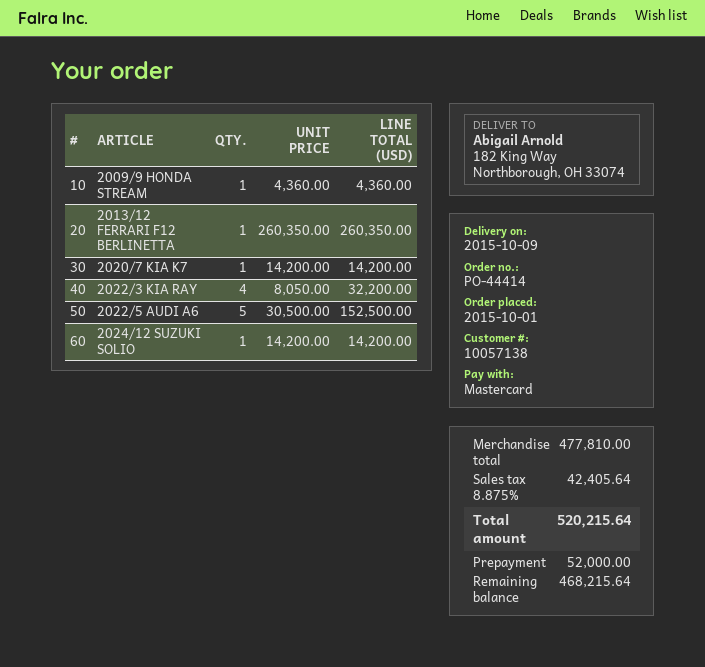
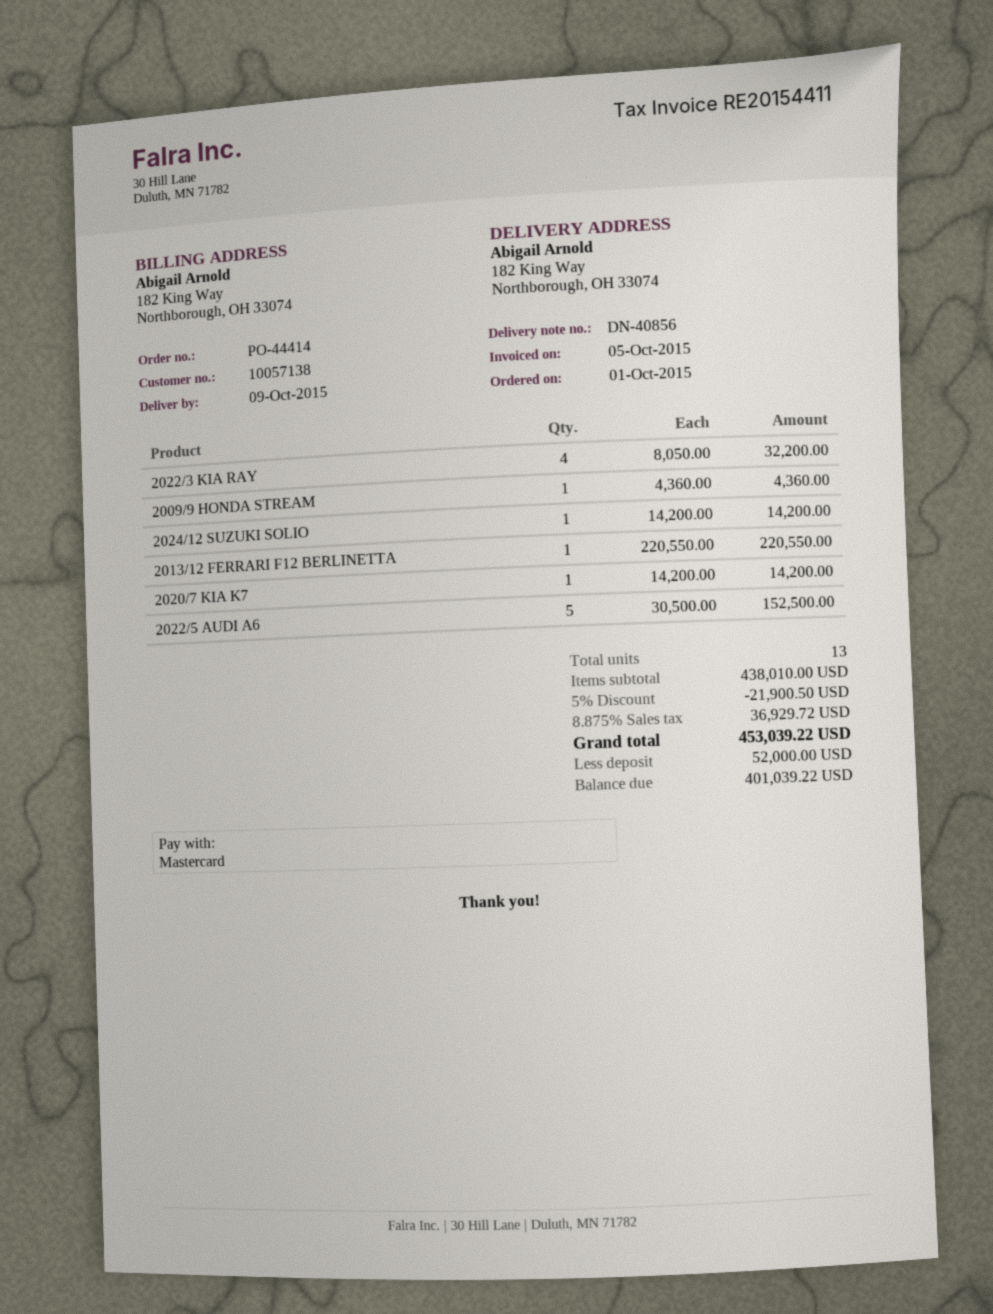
2013/12 FERRARI F12 BERLINETTA: 1 x 260350.00 = 260350.00 -> 1 x 220550.00 = 220550.00
subtotal: 477810.00 -> 438010.00
discount: none -> 5% = 21900.50
tax: 8.875% = 42405.64 -> 8.875% = 36929.72
total: 520215.64 -> 453039.22
balance: 468215.64 -> 401039.22

